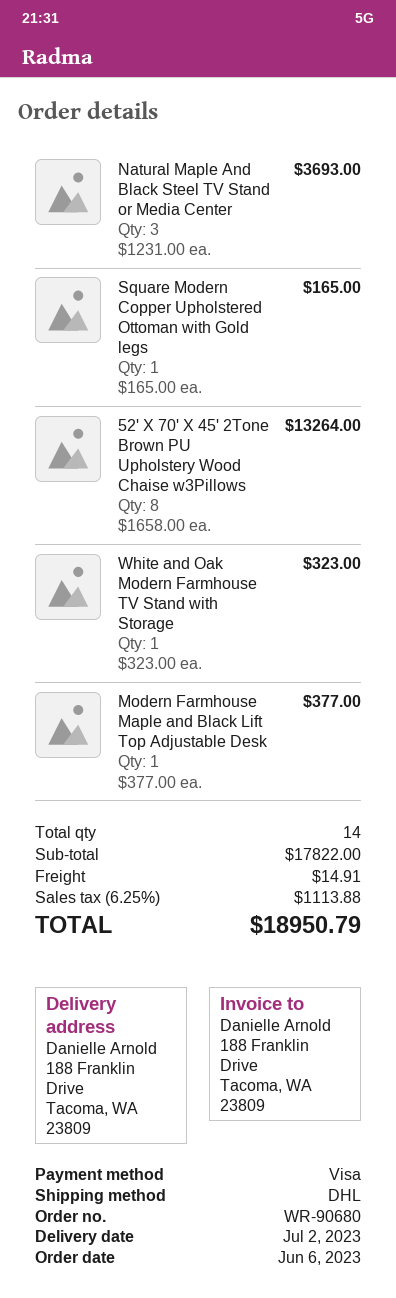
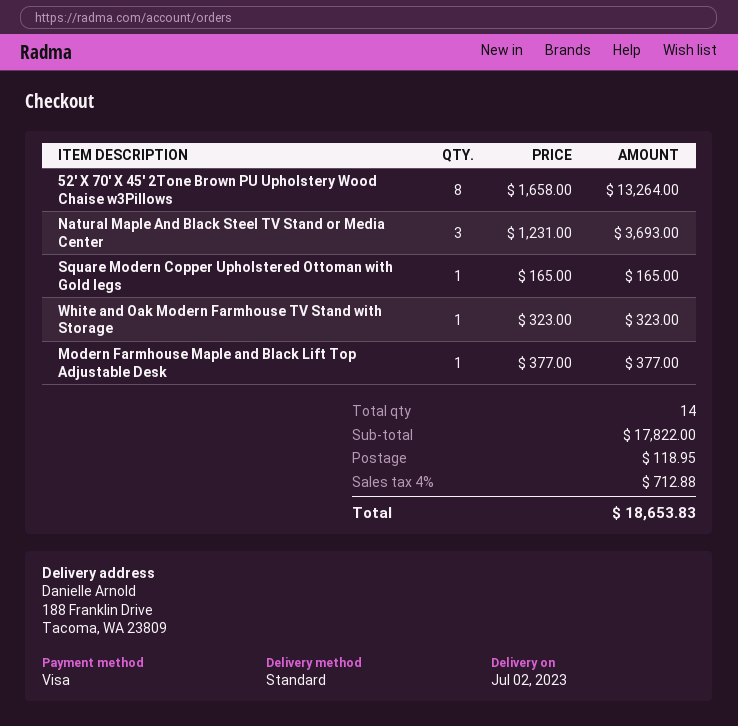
shipping method: DHL -> standard
shipping: 14.91 -> 118.95
tax: 6.25% = 1113.88 -> 4% = 712.88
total: 18950.79 -> 18653.83

